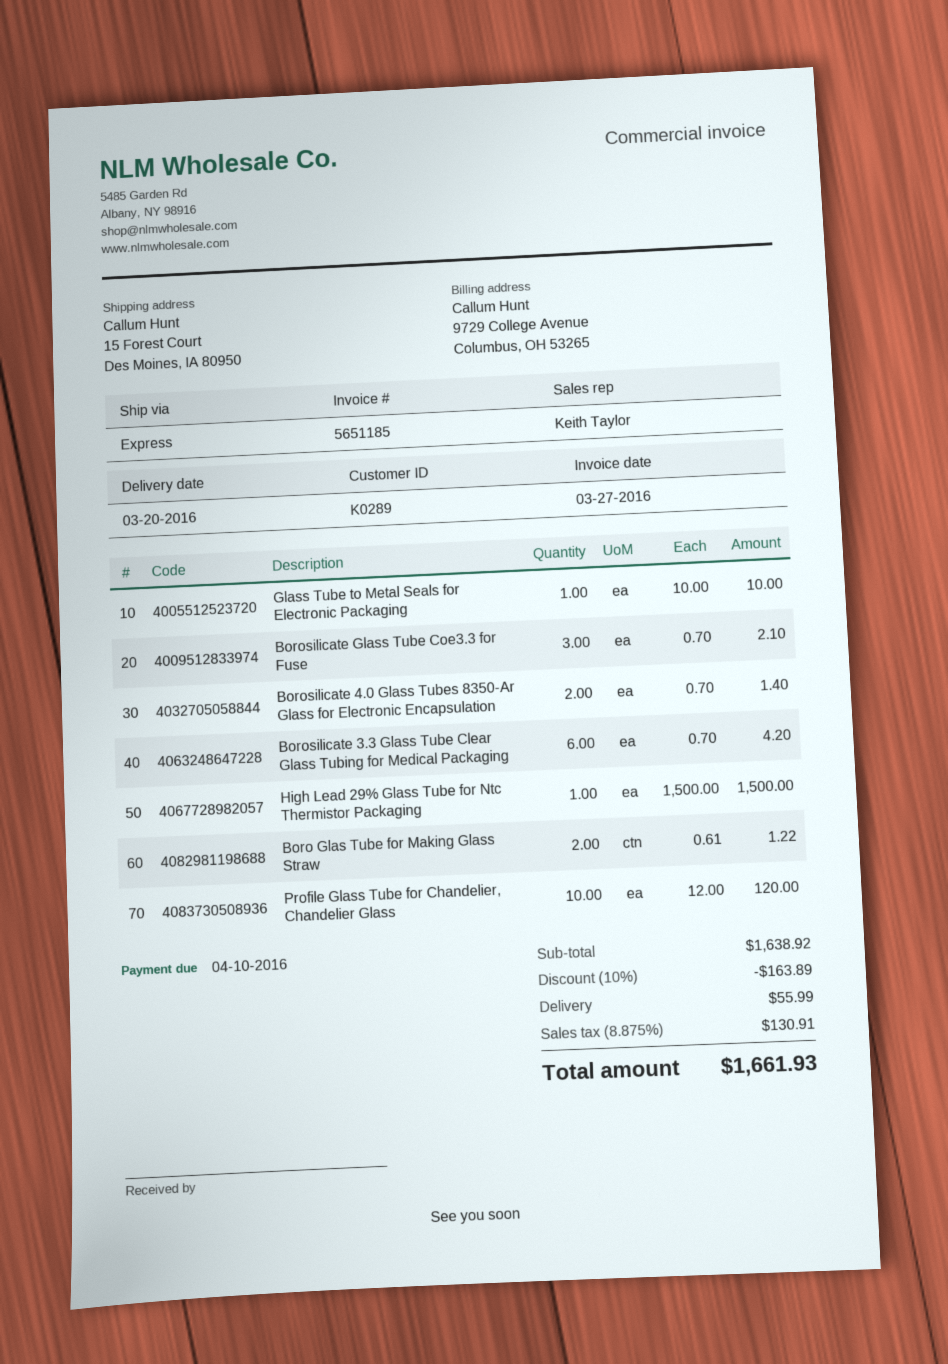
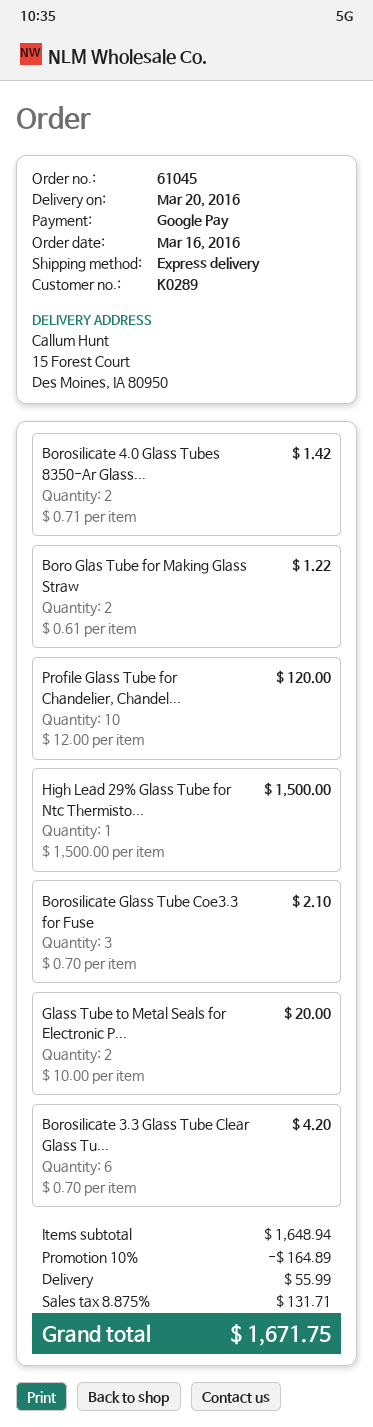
Glass Tube to Metal Seals for Electronic Packaging: 1 x 10.00 = 10.00 -> 2 x 10.00 = 20.00
Borosilicate 4.0 Glass Tubes 8350-Ar Glass for Electronic Encapsulation: 2 x 0.70 = 1.40 -> 2 x 0.71 = 1.42
subtotal: 1638.92 -> 1648.94
discount: 10% = 163.89 -> 10% = 164.89
tax: 8.875% = 130.91 -> 8.875% = 131.71
total: 1661.93 -> 1671.75

